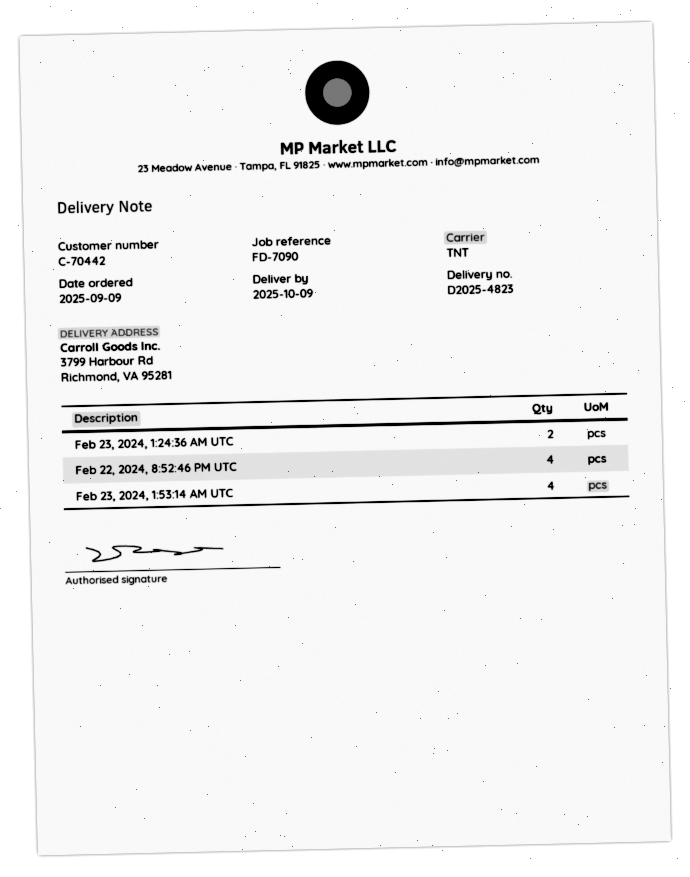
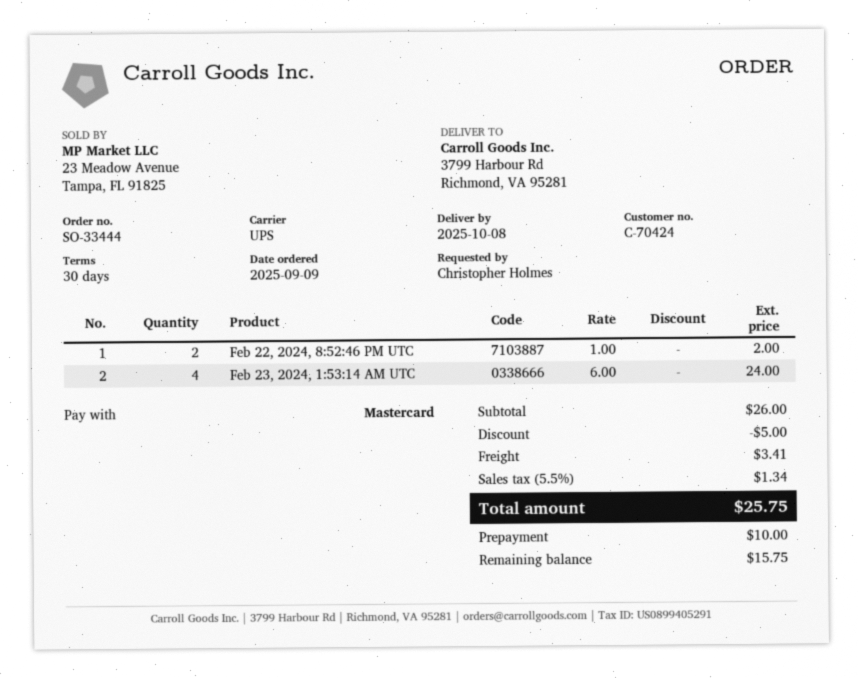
delivery date: 2025-10-09 -> 2025-10-08
customer number: C-70442 -> C-70424
shipping method: TNT -> UPS
Feb 23, 2024, 1:24:36 AM UTC: 2 -> none
Feb 22, 2024, 8:52:46 PM UTC: 4 -> 2

